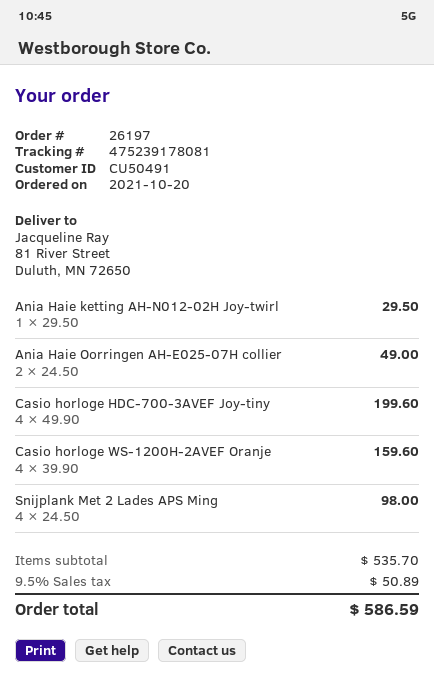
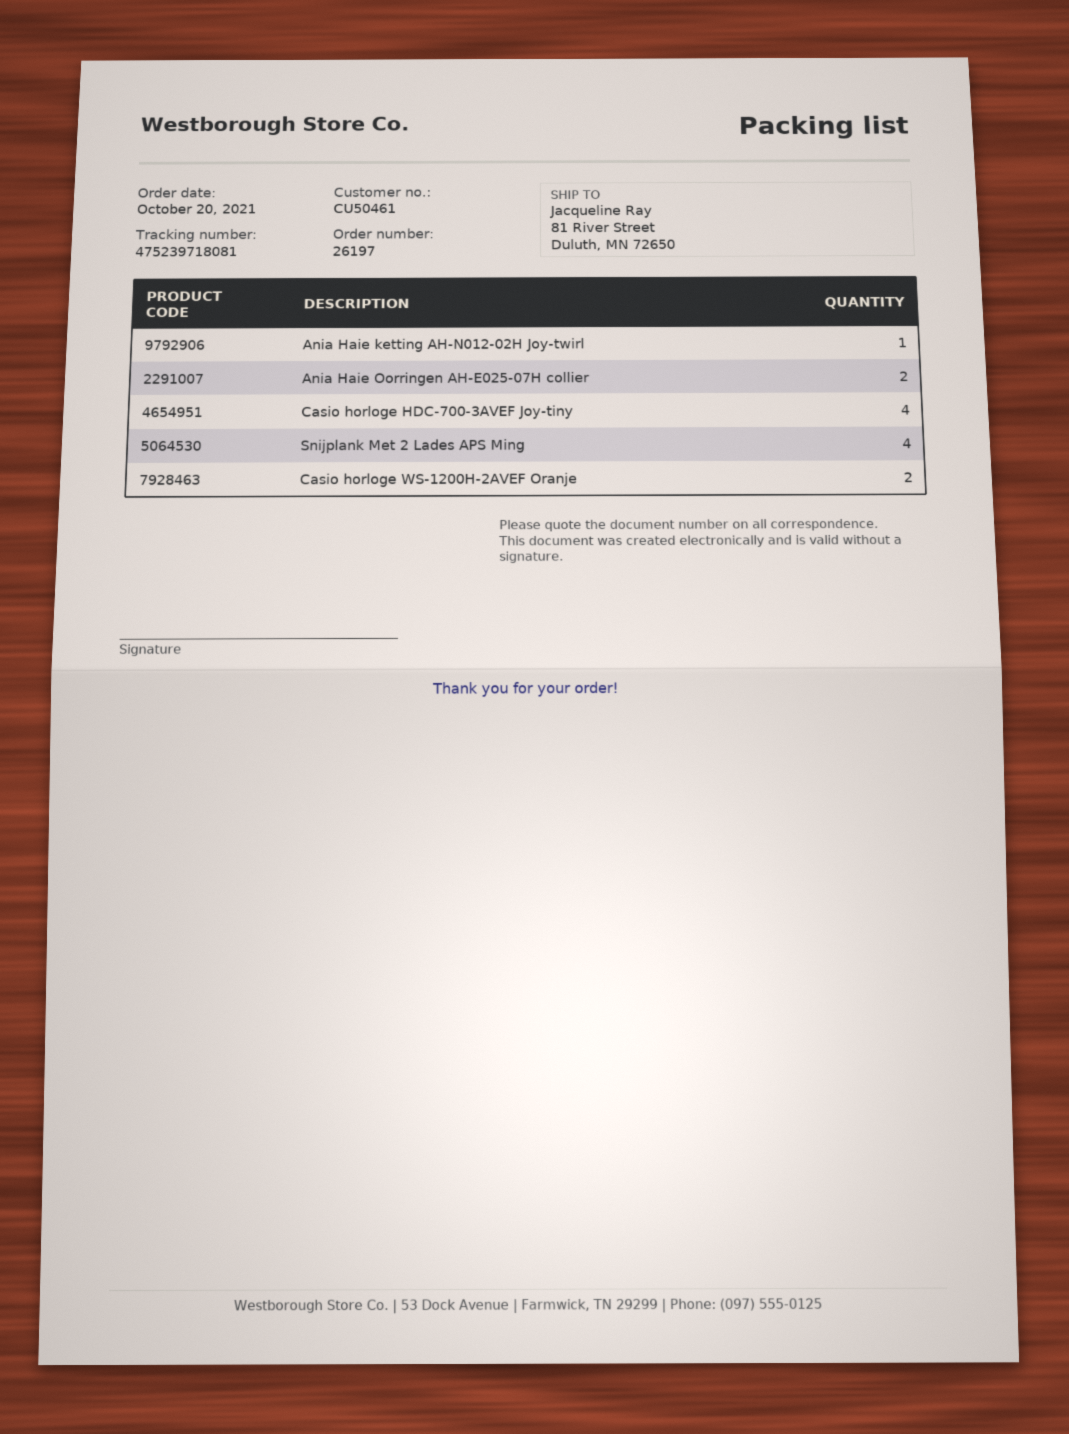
customer number: CU50491 -> CU50461
tracking number: 475239178081 -> 475239718081
Casio horloge WS-1200H-2AVEF Oranje: 4 -> 2

